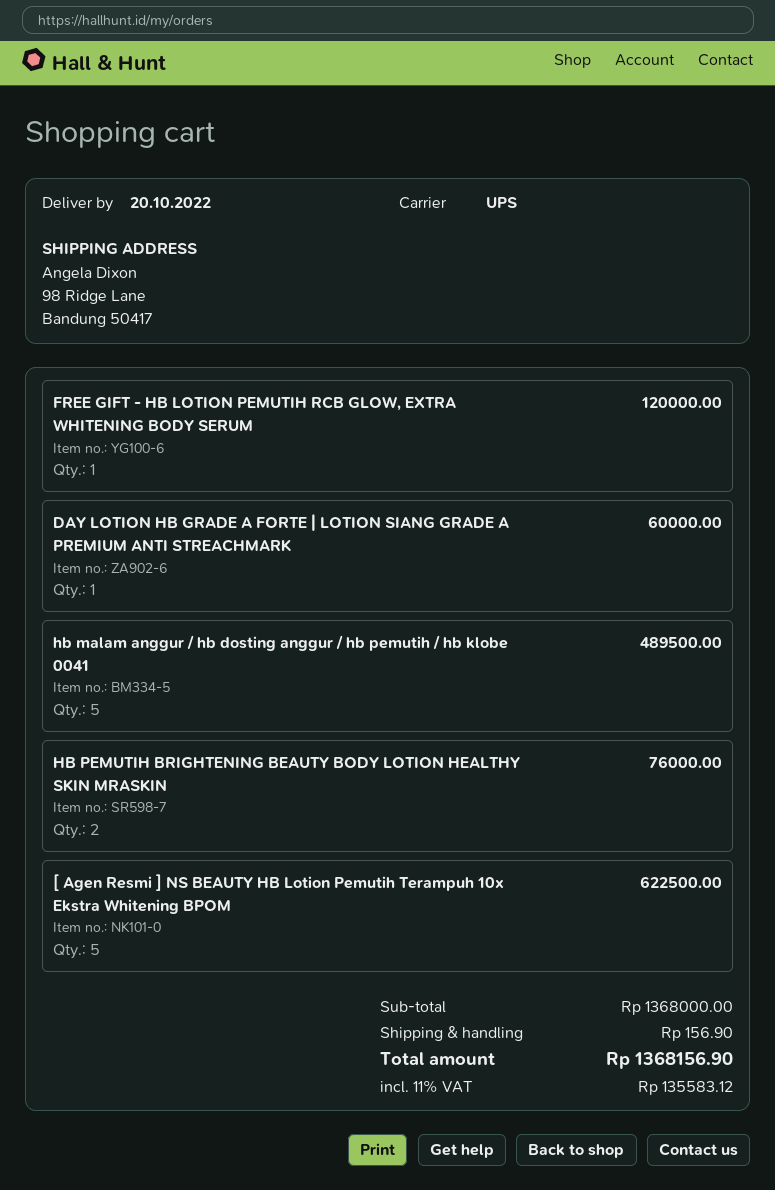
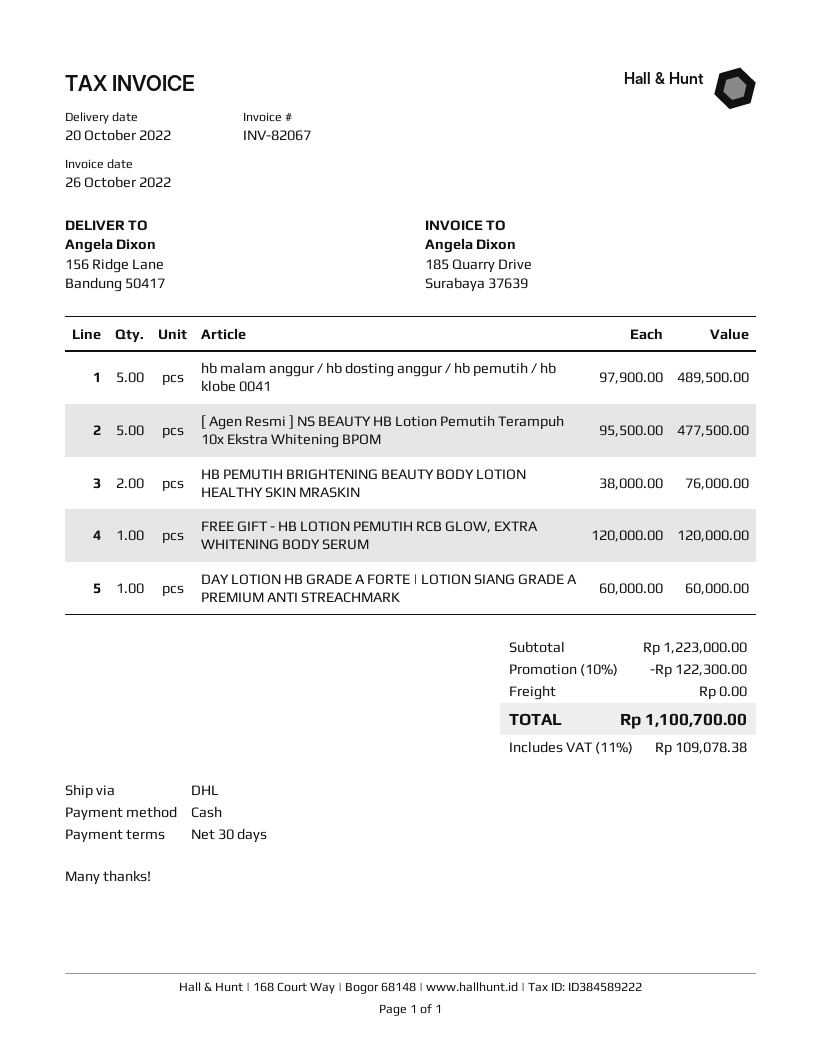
shipping method: UPS -> DHL
ship to: 98 Ridge Lane, Bandung 50417 -> 156 Ridge Lane, Bandung 50417
[ Agen Resmi ] NS BEAUTY HB Lotion Pemutih Terampuh 10x Ekstra Whitening BPOM: 5 for 622500.00 -> 5 for 477500.00
subtotal: 1368000.00 -> 1223000.00
discount: none -> 10% = 122300.00
shipping: 156.90 -> 0.00
tax: 11% = 135583.12 -> 11% = 109078.38
total: 1368156.90 -> 1100700.00

